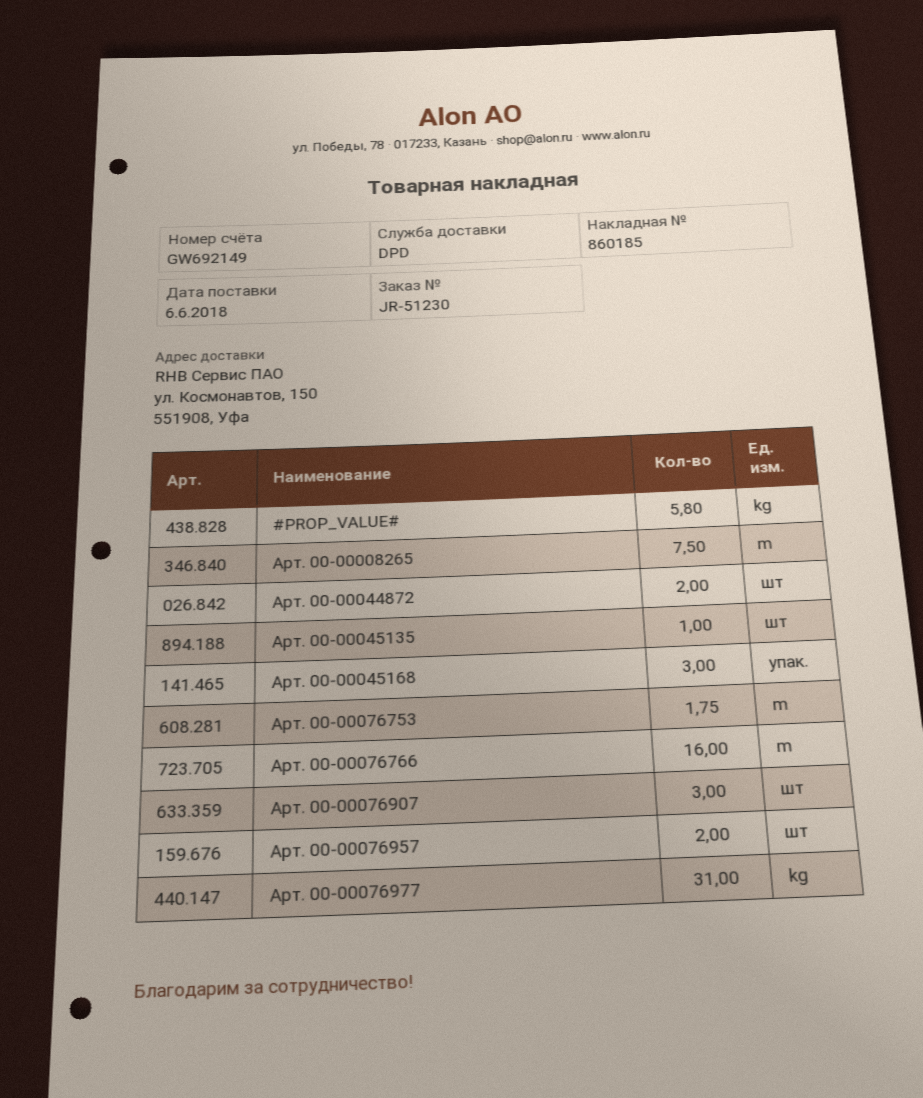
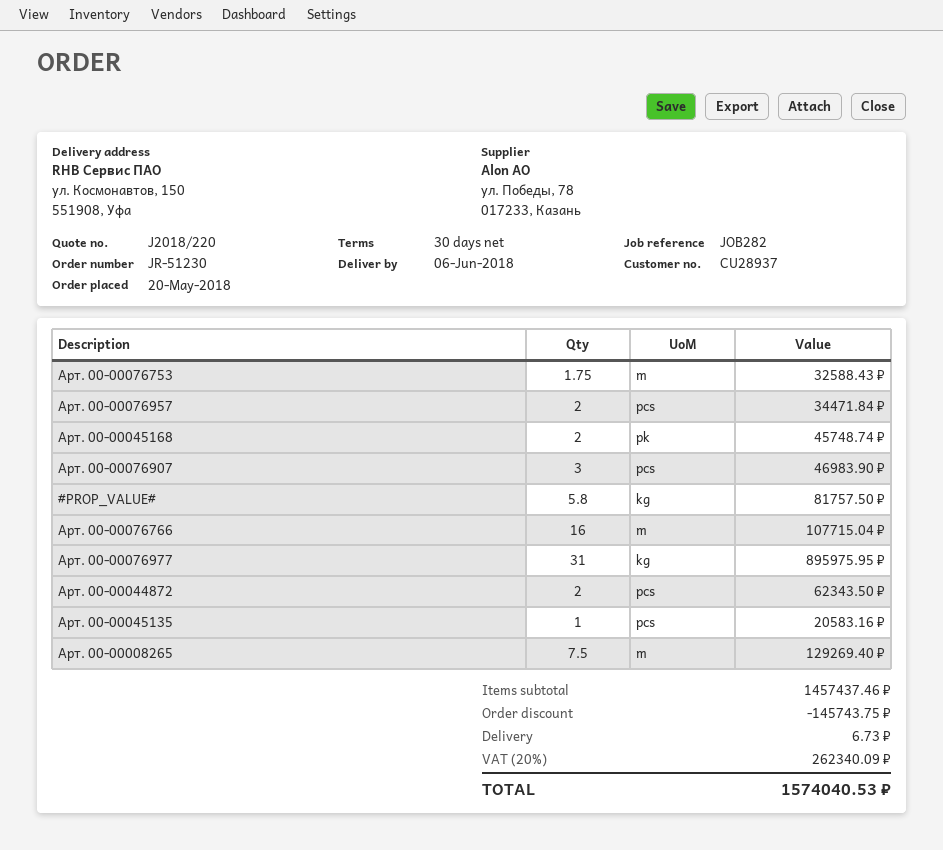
Арт. 00-00045168: 3 -> 2

